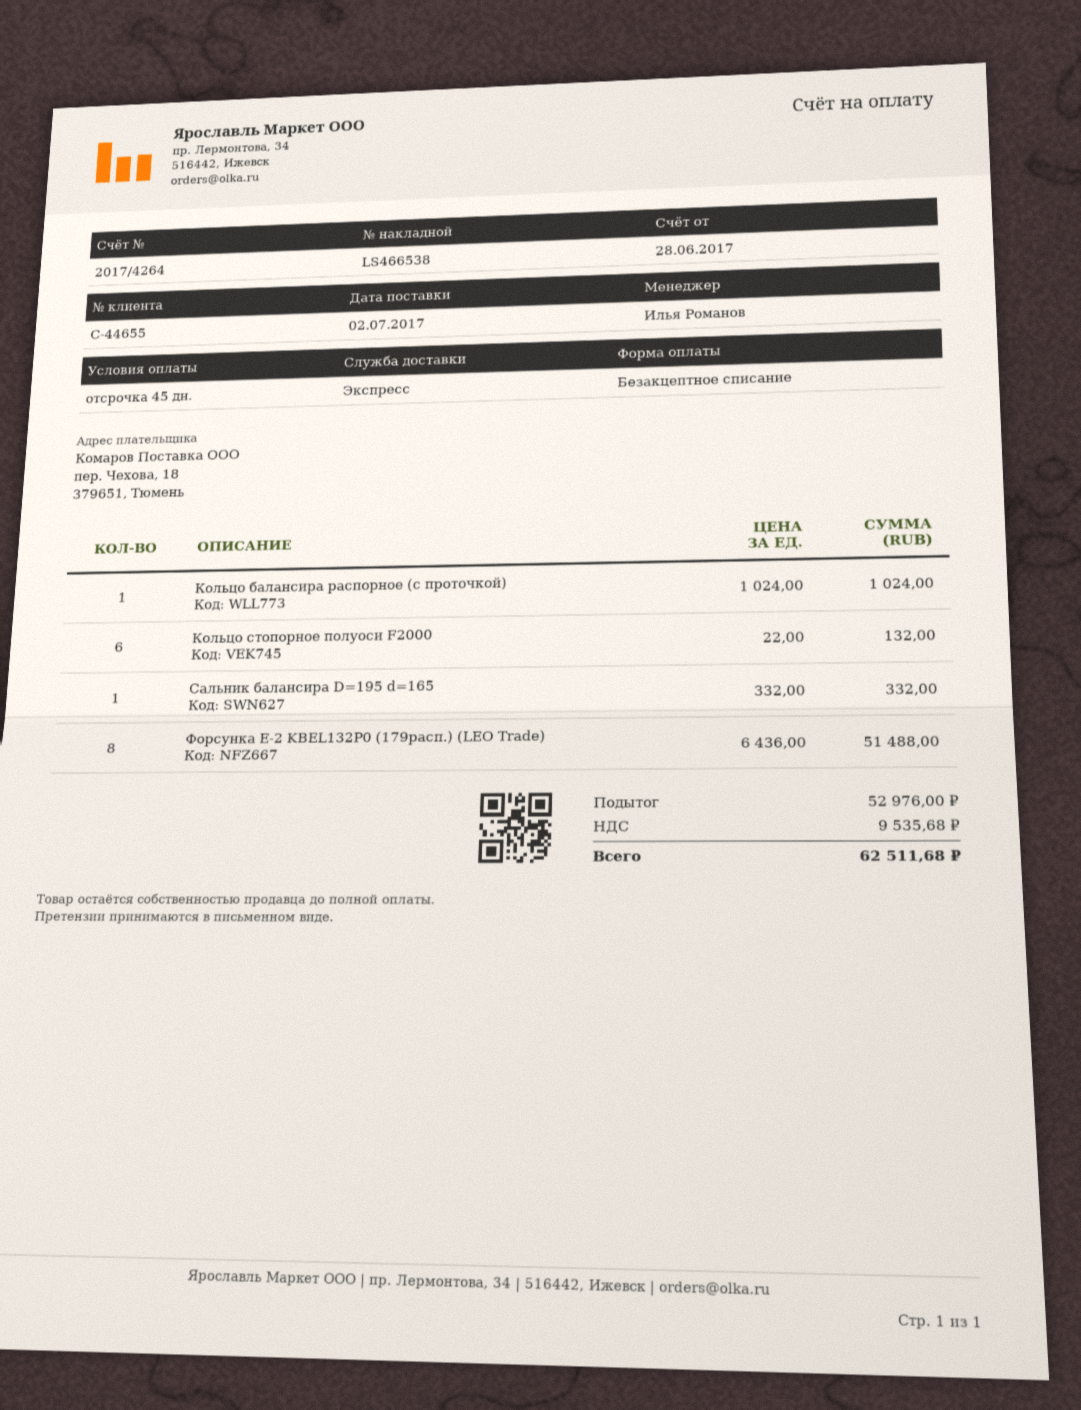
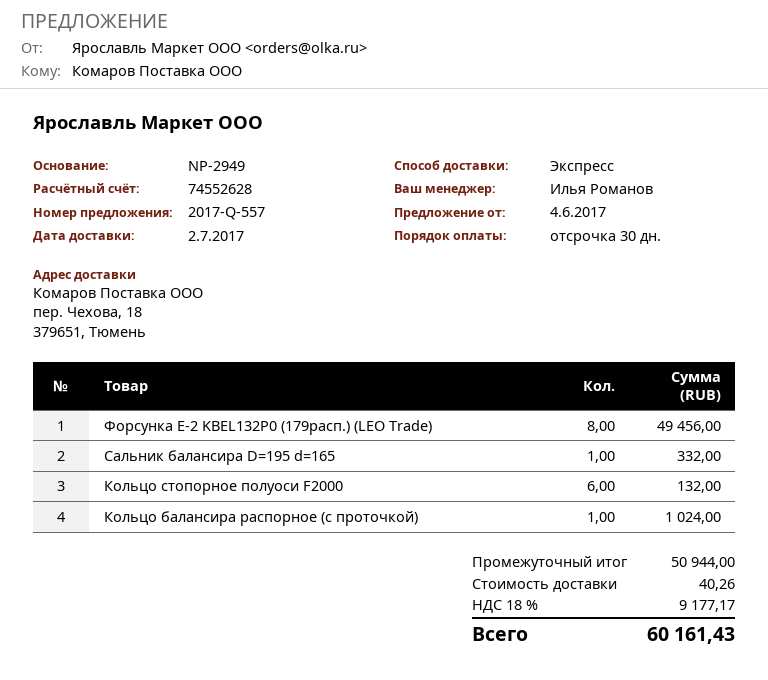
payment terms: 45 days -> 30 days
Форсунка Е-2 KBEL132P0 (179расп.) (LEO Trade): 8 for 51488.00 -> 8 for 49456.00
subtotal: 52976.00 -> 50944.00
shipping: none -> 40.26
tax: 9535.68 -> 9177.17
total: 62511.68 -> 60161.43

